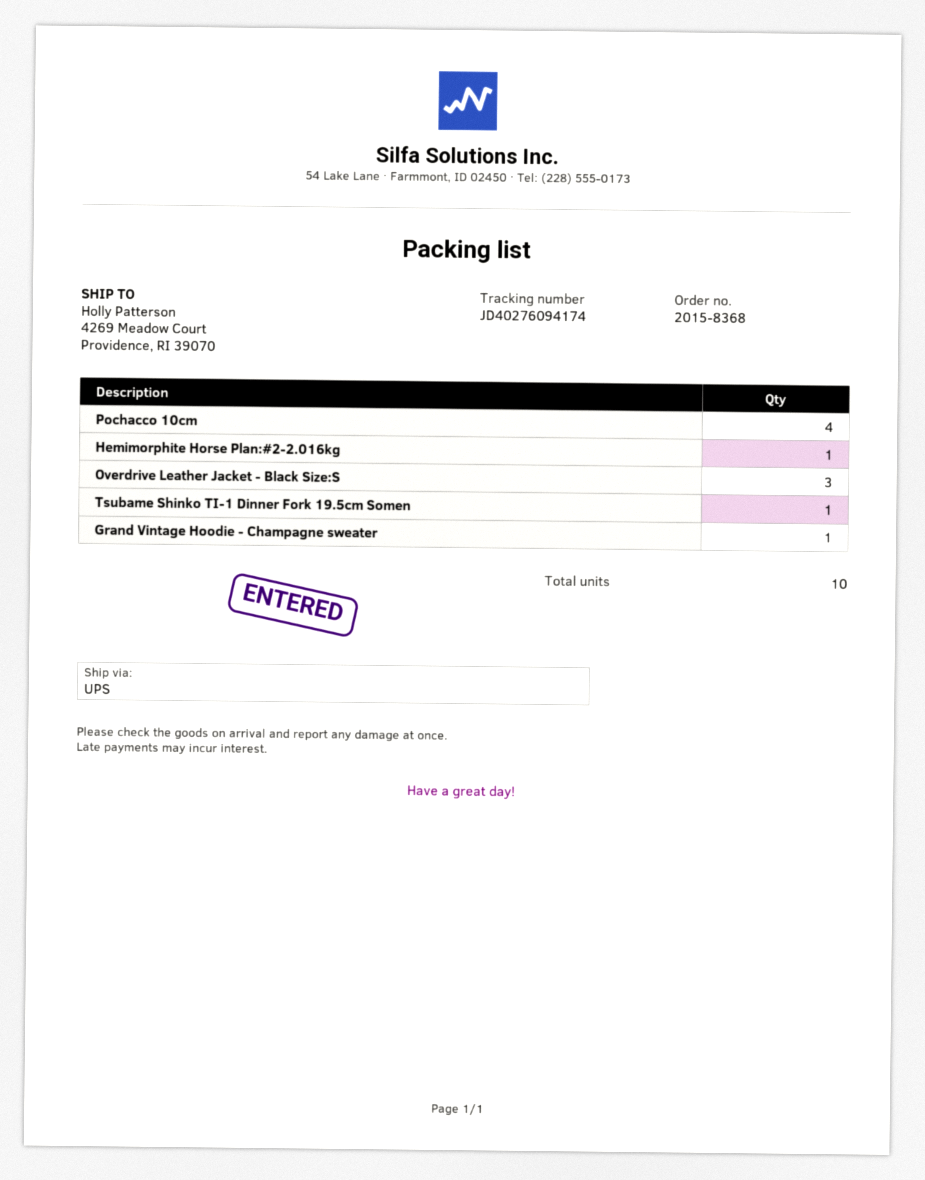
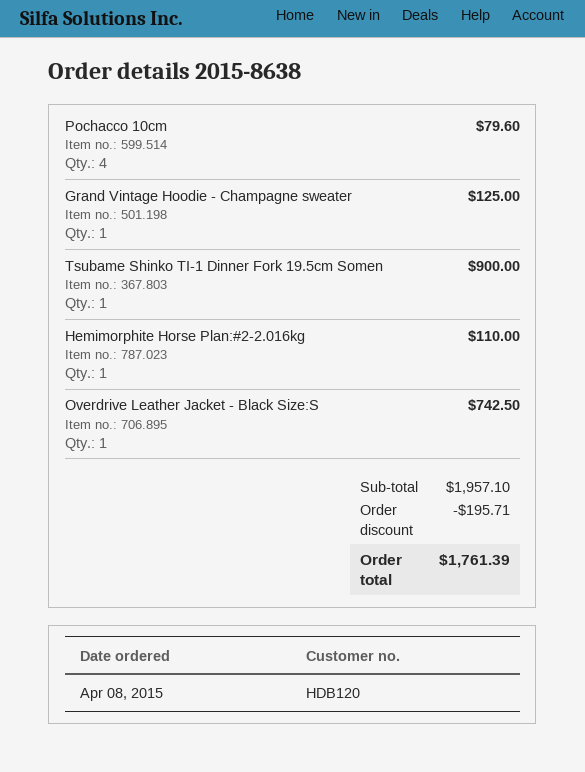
order number: 2015-8368 -> 2015-8638
Overdrive Leather Jacket - Black Size:S: 3 -> 1

